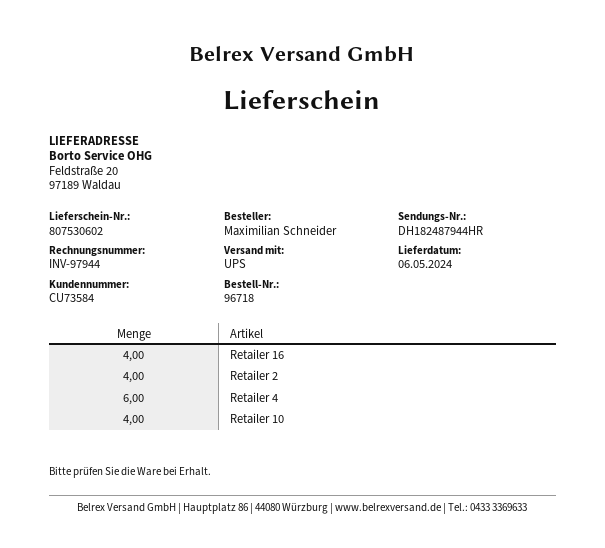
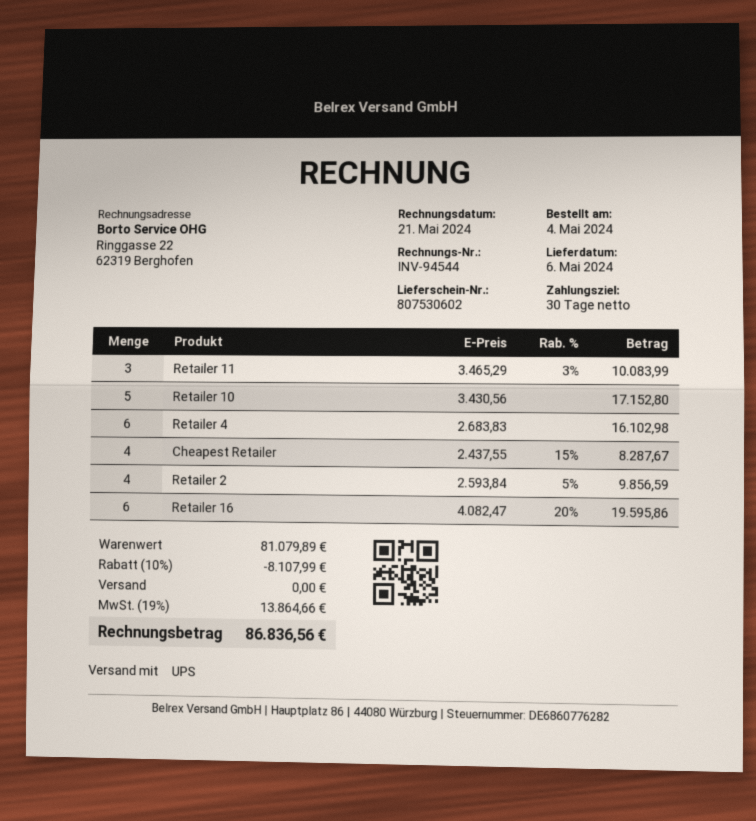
invoice number: INV-97944 -> INV-94544
Retailer 16: 4 -> 6
Retailer 10: 4 -> 5
Retailer 11: none -> 3
Cheapest Retailer: none -> 4

